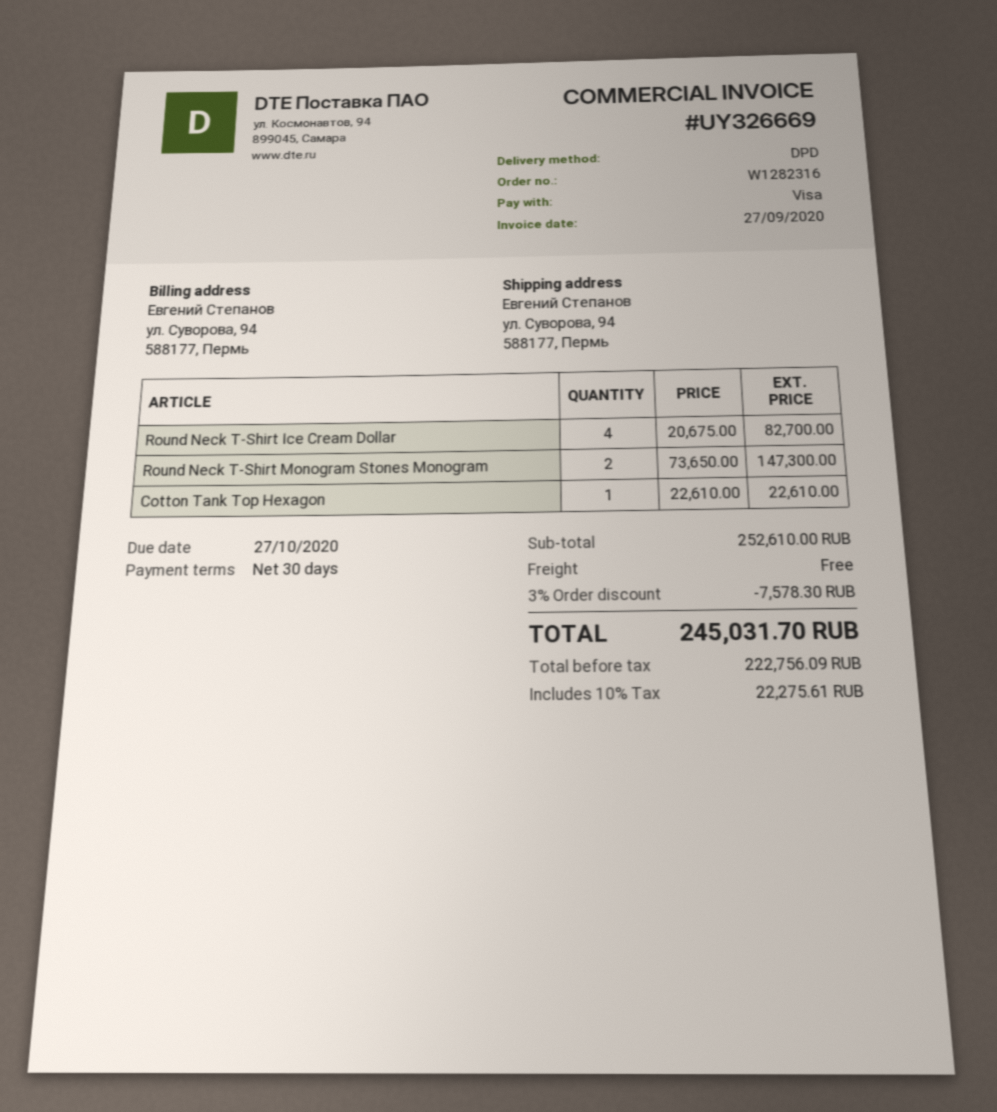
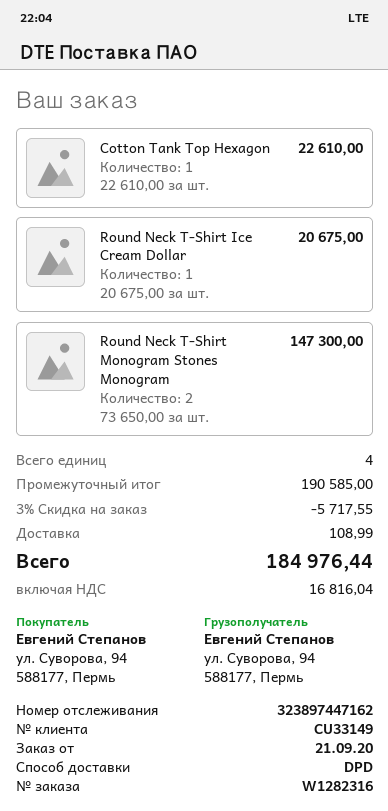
Round Neck T-Shirt Ice Cream Dollar: 4 x 20675.00 = 82700.00 -> 1 x 20675.00 = 20675.00
subtotal: 252610.00 -> 190585.00
discount: 3% = 7578.30 -> 3% = 5717.55
shipping: 0.00 -> 108.99
tax: 22275.61 -> 16816.04
total: 245031.70 -> 184976.44

